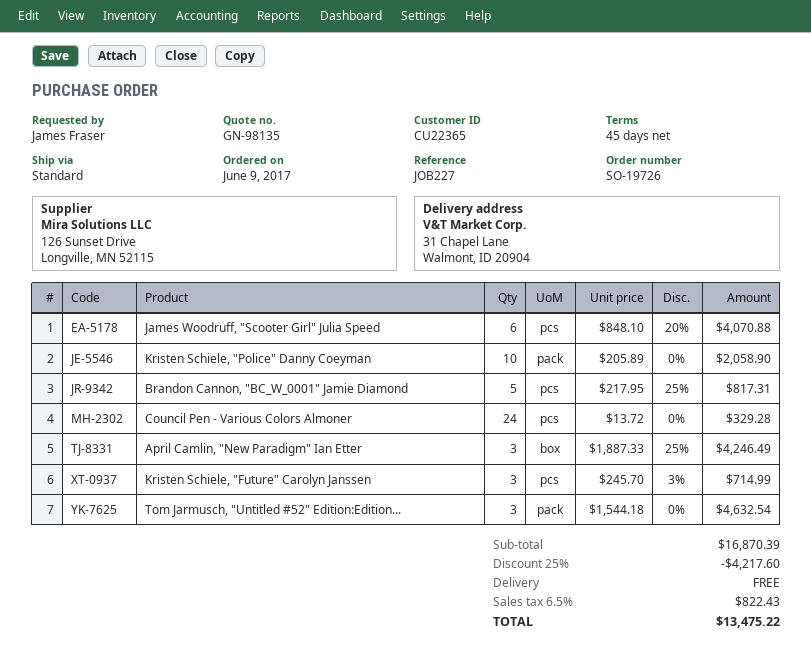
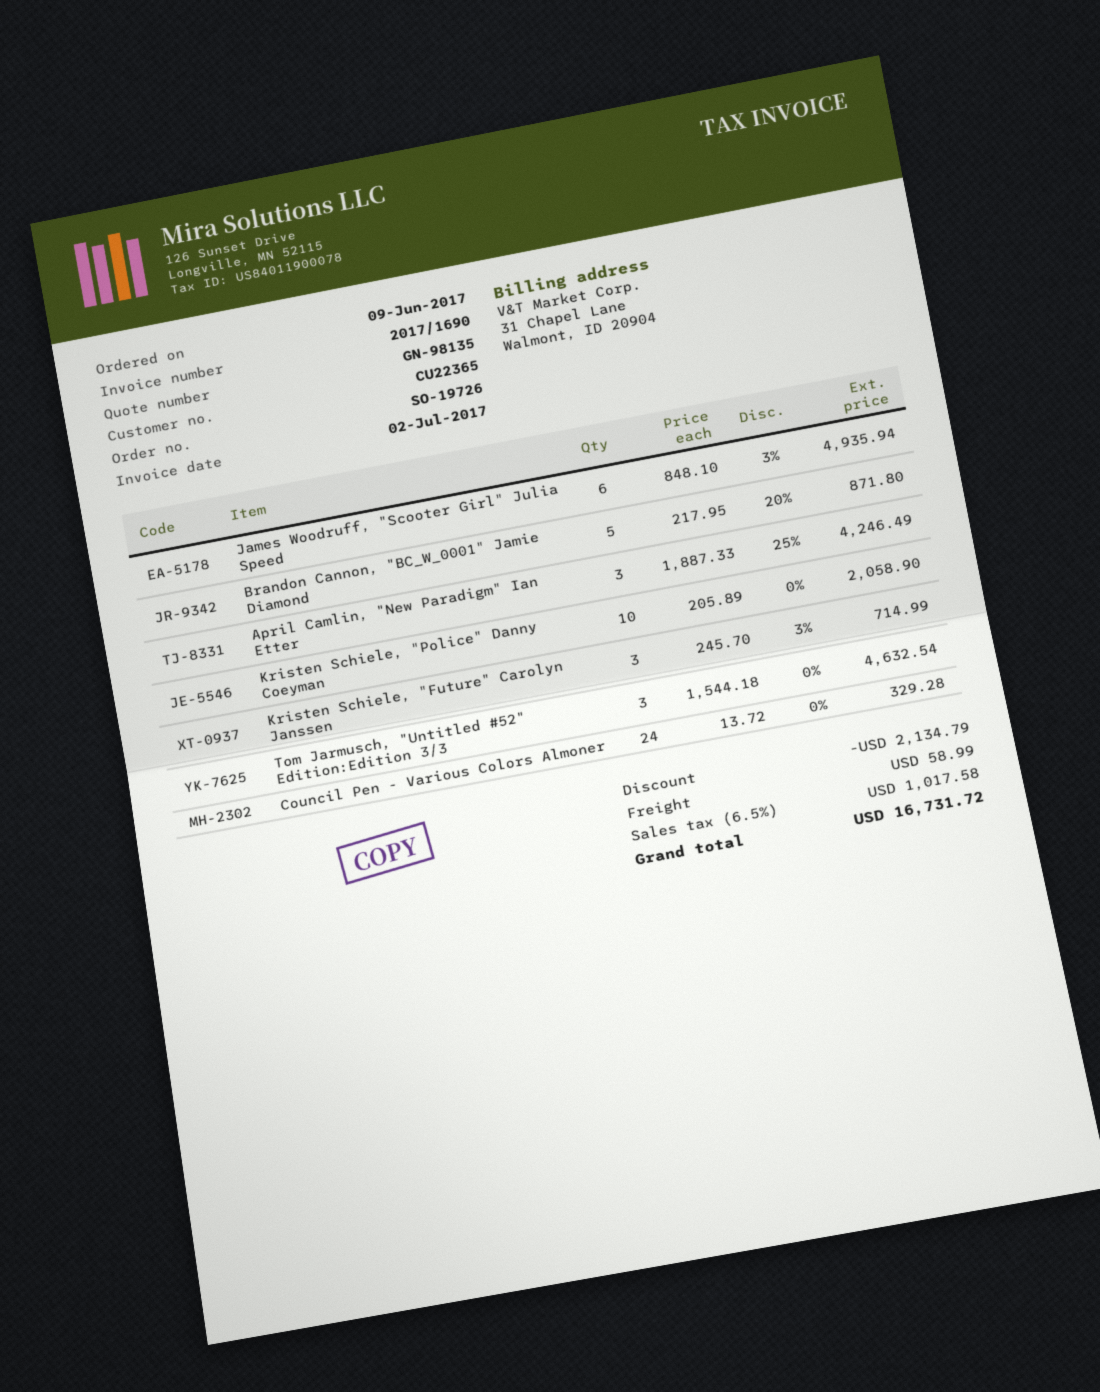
James Woodruff, "Scooter Girl" Julia Speed: 6 x 848.10 - 20% = 4070.88 -> 6 x 848.10 - 3% = 4935.94
Brandon Cannon, "BC_W_0001" Jamie Diamond: 5 x 217.95 - 25% = 817.31 -> 5 x 217.95 - 20% = 871.80
discount: 4217.60 -> 2134.79
shipping: 0.00 -> 58.99
tax: 6.5% = 822.43 -> 6.5% = 1017.58
total: 13475.22 -> 16731.72

